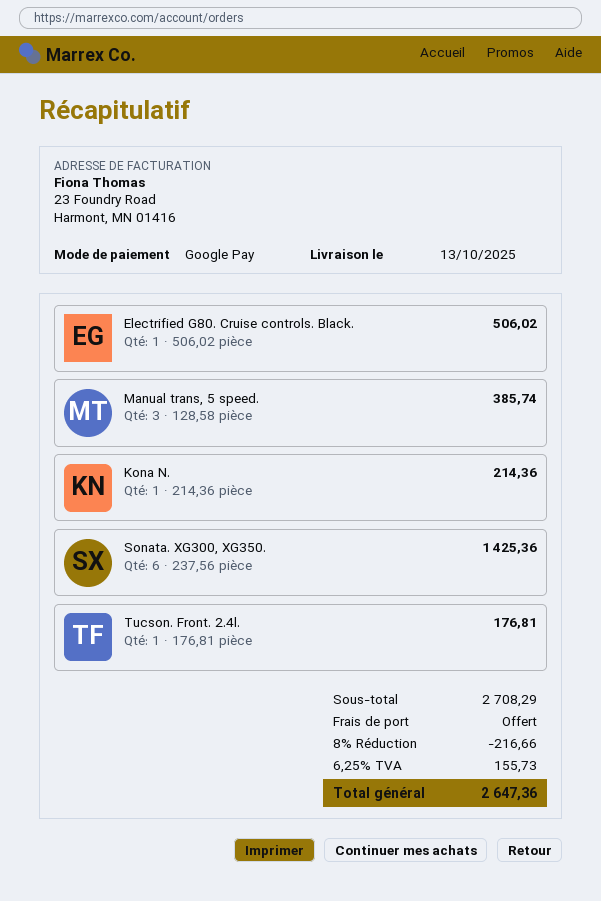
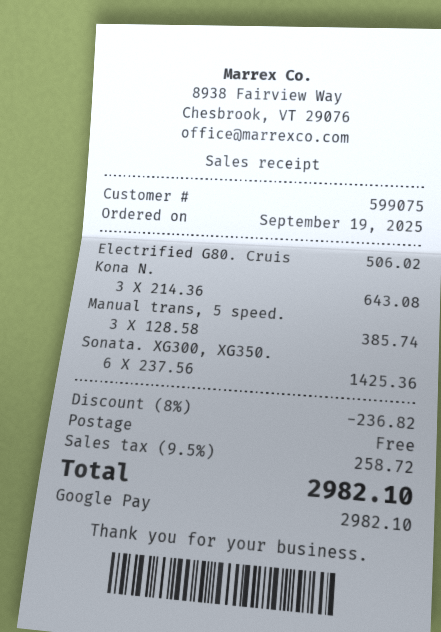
Kona N.: 1 x 214.36 = 214.36 -> 3 x 214.36 = 643.08
Tucson. Front. 2.4l.: 1 x 176.81 = 176.81 -> none
discount: 8% = 216.66 -> 8% = 236.82
tax: 6.25% = 155.73 -> 9.5% = 258.72
total: 2647.36 -> 2982.10

